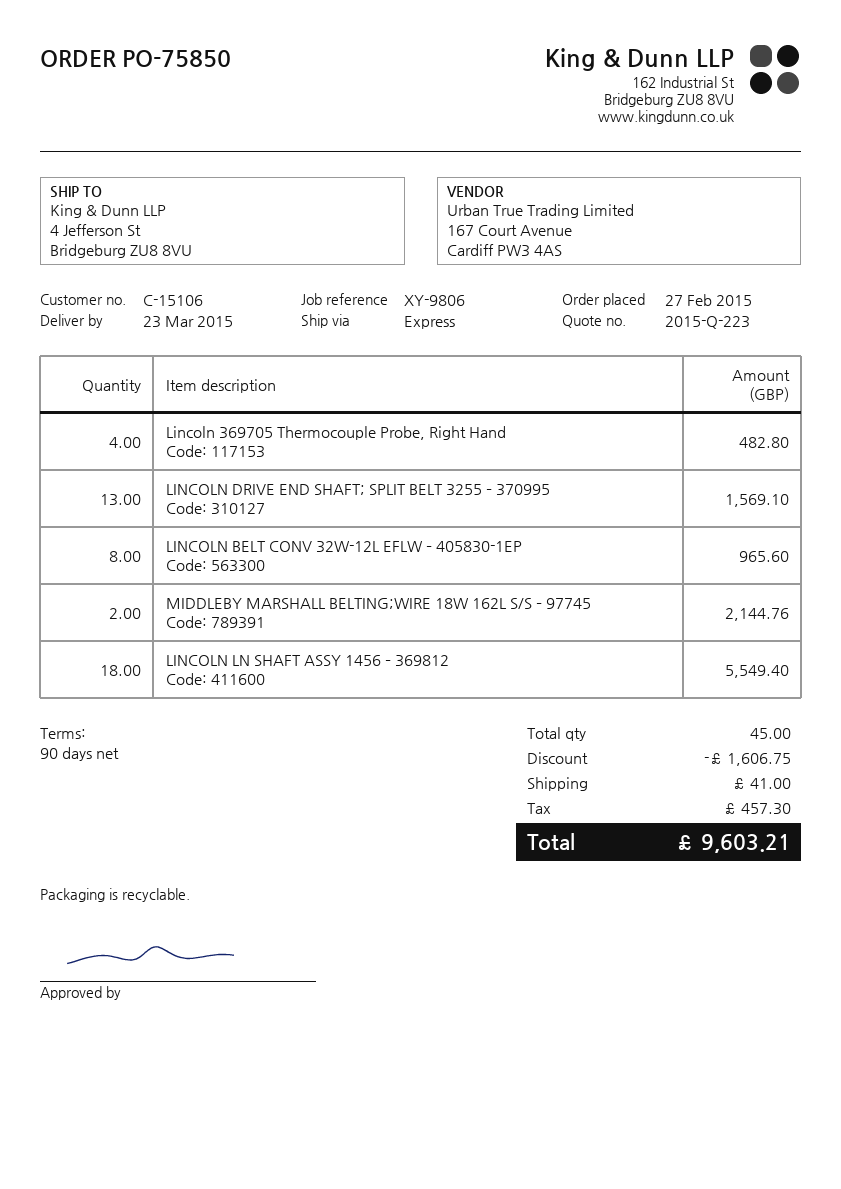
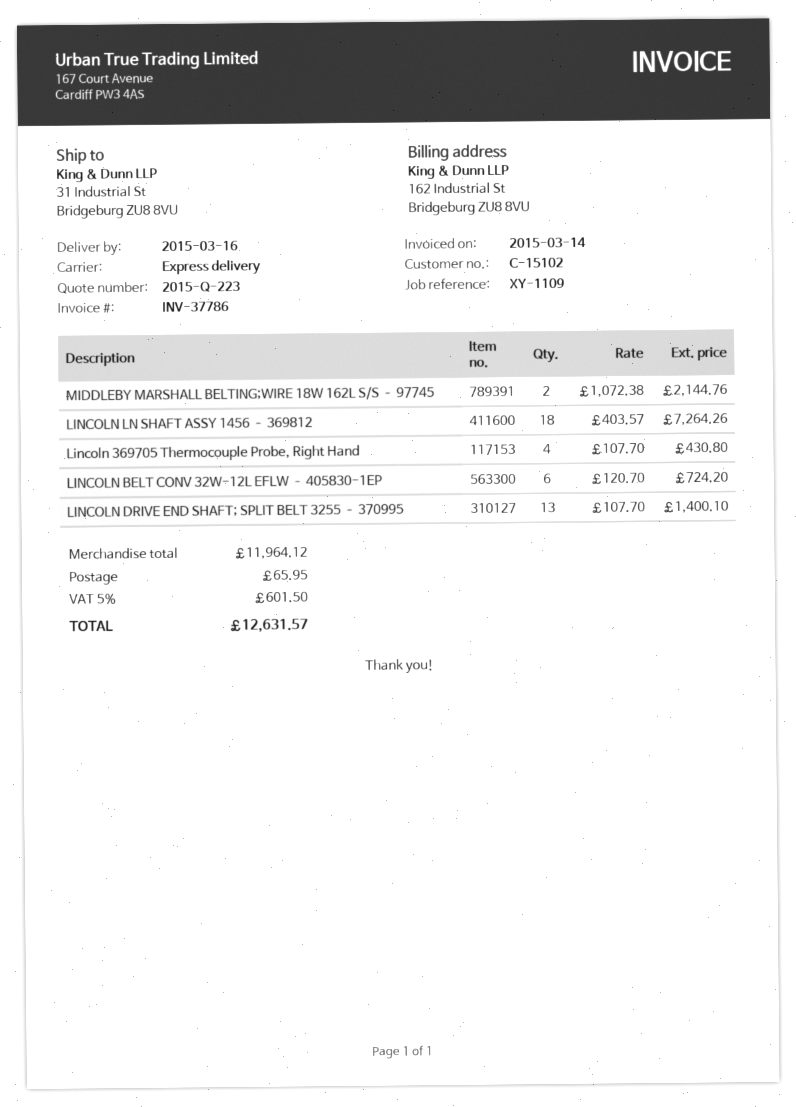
delivery date: 2015-03-23 -> 2015-03-16
customer number: C-15106 -> C-15102
reference: XY-9806 -> XY-1109
ship to: 4 Jefferson St, Bridgeburg ZU8 8VU -> 31 Industrial St, Bridgeburg ZU8 8VU
Lincoln 369705 Thermocouple Probe, Right Hand: 4 for 482.80 -> 4 for 430.80
LINCOLN DRIVE END SHAFT; SPLIT BELT 3255 – 370995: 13 for 1569.10 -> 13 for 1400.10
LINCOLN BELT CONV 32W-12L EFLW – 405830-1EP: 8 for 965.60 -> 6 for 724.20
LINCOLN LN SHAFT ASSY 1456 – 369812: 18 for 5549.40 -> 18 for 7264.26
discount: 1606.75 -> none
shipping: 41.00 -> 65.95
tax: 457.30 -> 601.50
total: 9603.21 -> 12631.57

